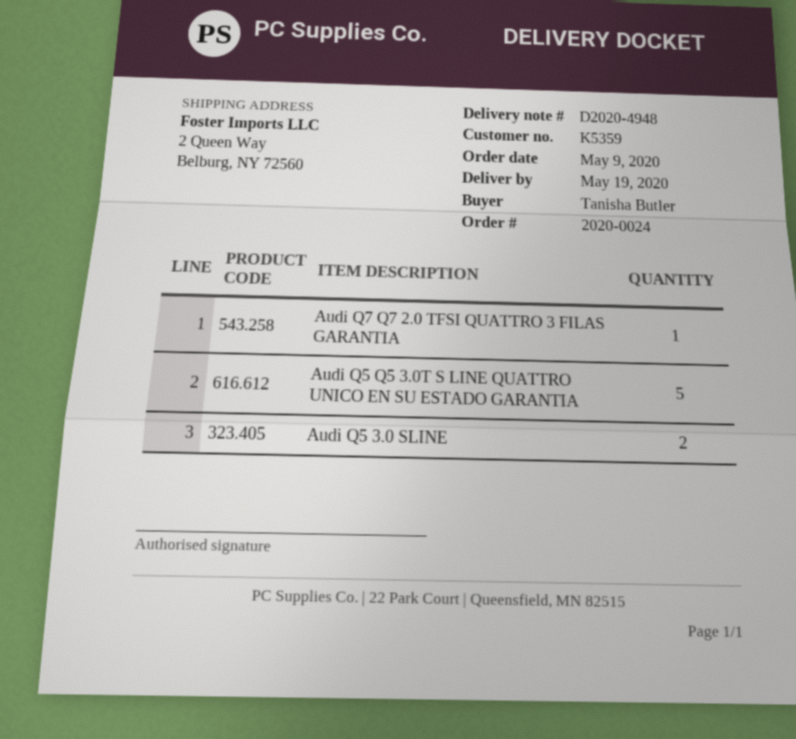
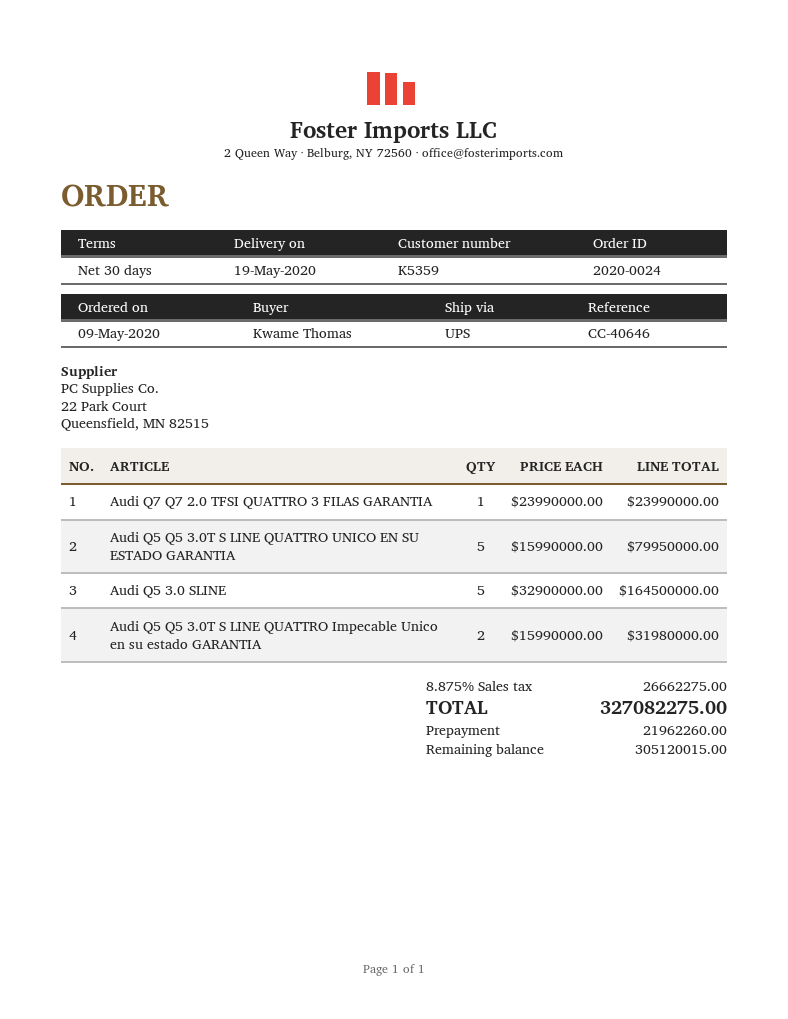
ordered by: Tanisha Butler -> Kwame Thomas
Audi Q5 3.0 SLINE: 2 -> 5
Audi Q5 Q5 3.0T S LINE QUATTRO Impecable Unico en su estado GARANTIA: none -> 2

